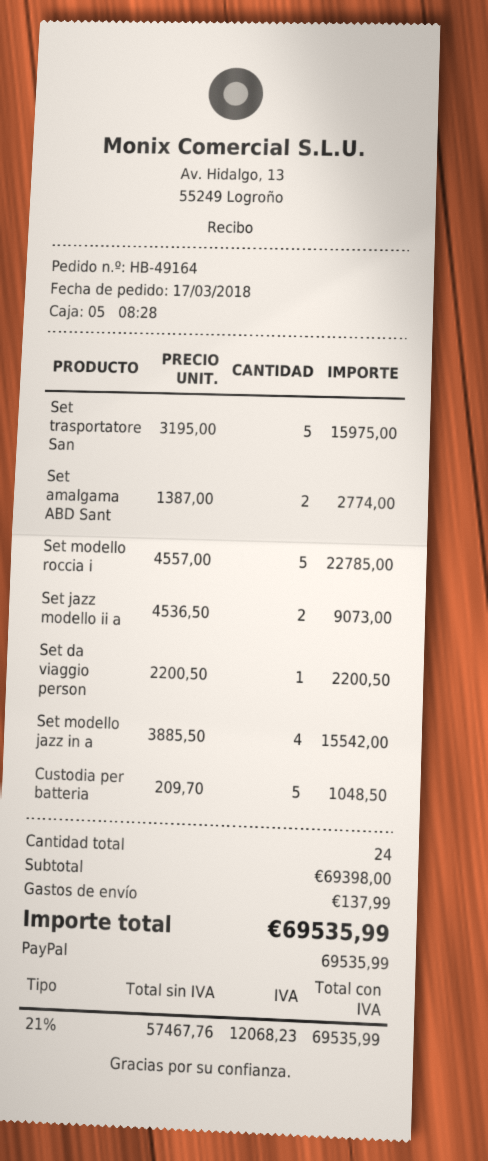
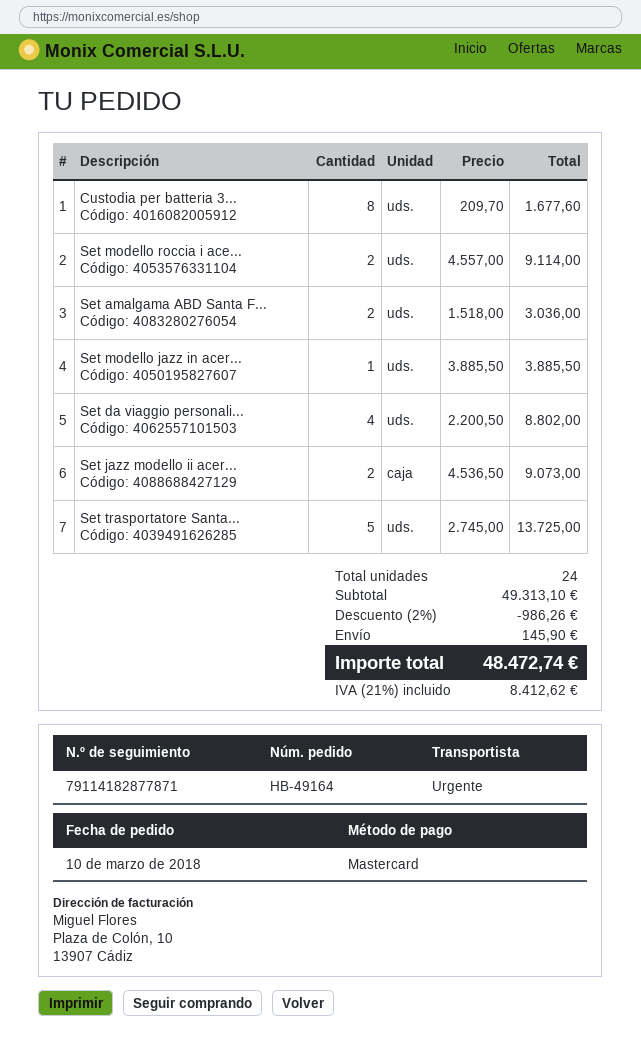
order date: 2018-03-17 -> 2018-03-10
payment method: PayPal -> Mastercard
Set trasportatore San: 5 x 3195.00 = 15975.00 -> 5 x 2745.00 = 13725.00
Set amalgama ABD Sant: 2 x 1387.00 = 2774.00 -> 2 x 1518.00 = 3036.00
Set modello roccia i: 5 x 4557.00 = 22785.00 -> 2 x 4557.00 = 9114.00
Set da viaggio person: 1 x 2200.50 = 2200.50 -> 4 x 2200.50 = 8802.00
Set modello jazz in a: 4 x 3885.50 = 15542.00 -> 1 x 3885.50 = 3885.50
Custodia per batteria: 5 x 209.70 = 1048.50 -> 8 x 209.70 = 1677.60
subtotal: 69398.00 -> 49313.10
discount: none -> 2% = 986.26
shipping: 137.99 -> 145.90
tax: 21% = 12068.23 -> 21% = 8412.62
total: 69535.99 -> 48472.74

